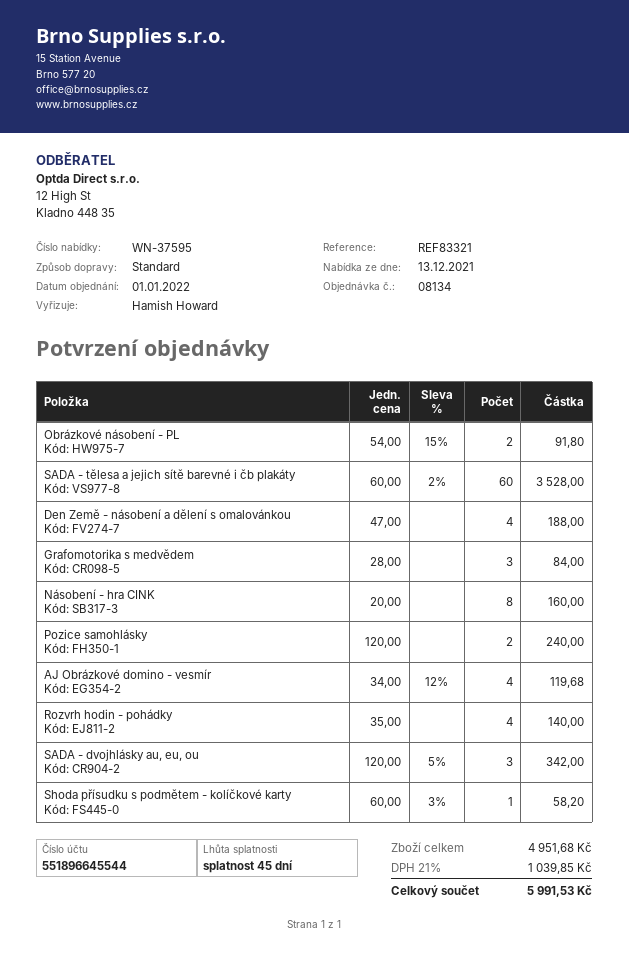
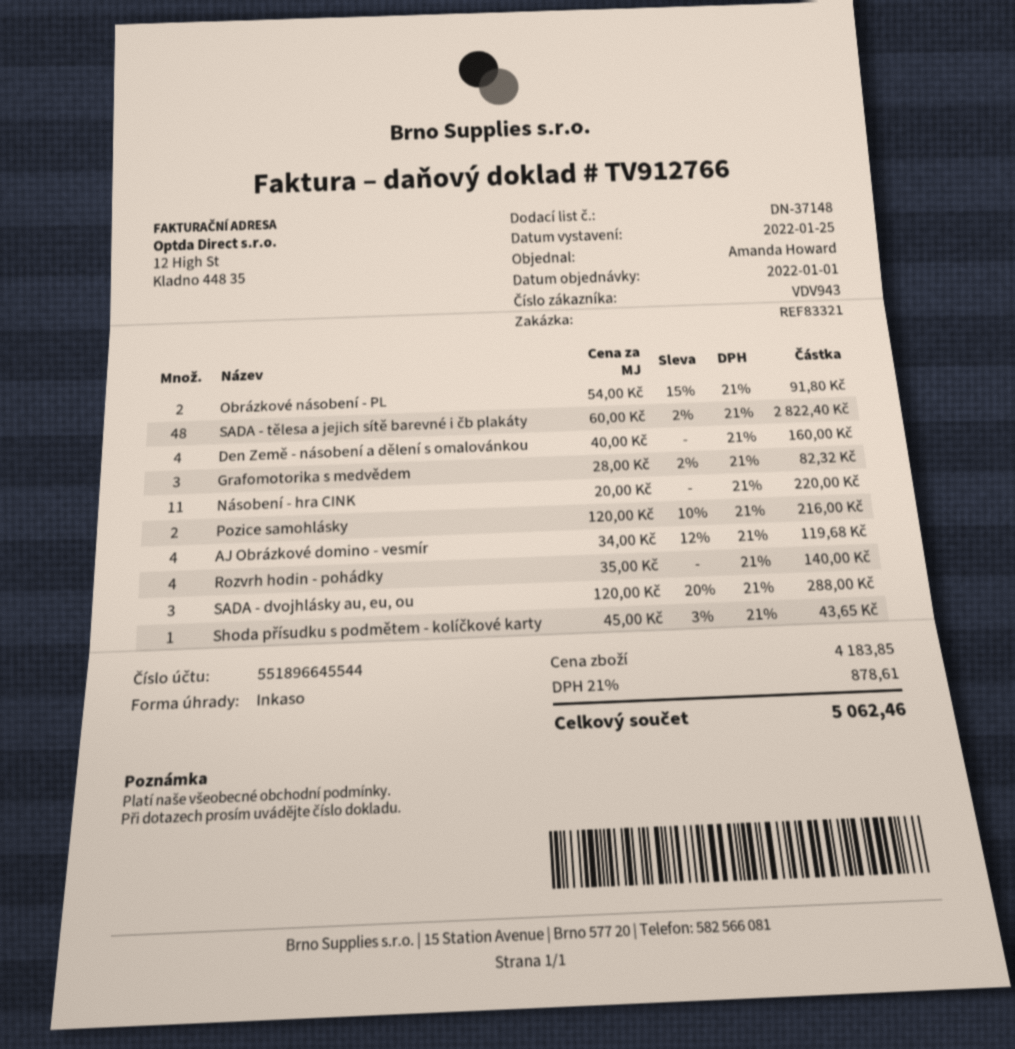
SADA - tělesa a jejich sítě barevné i čb plakáty: 60 x 60.00 - 2% = 3528.00 -> 48 x 60.00 - 2% = 2822.40
Den Země - násobení a dělení s omalovánkou: 4 x 47.00 = 188.00 -> 4 x 40.00 = 160.00
Grafomotorika s medvědem: 3 x 28.00 = 84.00 -> 3 x 28.00 - 2% = 82.32
Násobení - hra CINK: 8 x 20.00 = 160.00 -> 11 x 20.00 = 220.00
Pozice samohlásky: 2 x 120.00 = 240.00 -> 2 x 120.00 - 10% = 216.00
SADA - dvojhlásky au, eu, ou: 3 x 120.00 - 5% = 342.00 -> 3 x 120.00 - 20% = 288.00
Shoda přísudku s podmětem - kolíčkové karty: 1 x 60.00 - 3% = 58.20 -> 1 x 45.00 - 3% = 43.65
subtotal: 4951.68 -> 4183.85
tax: 21% = 1039.85 -> 21% = 878.61
total: 5991.53 -> 5062.46

